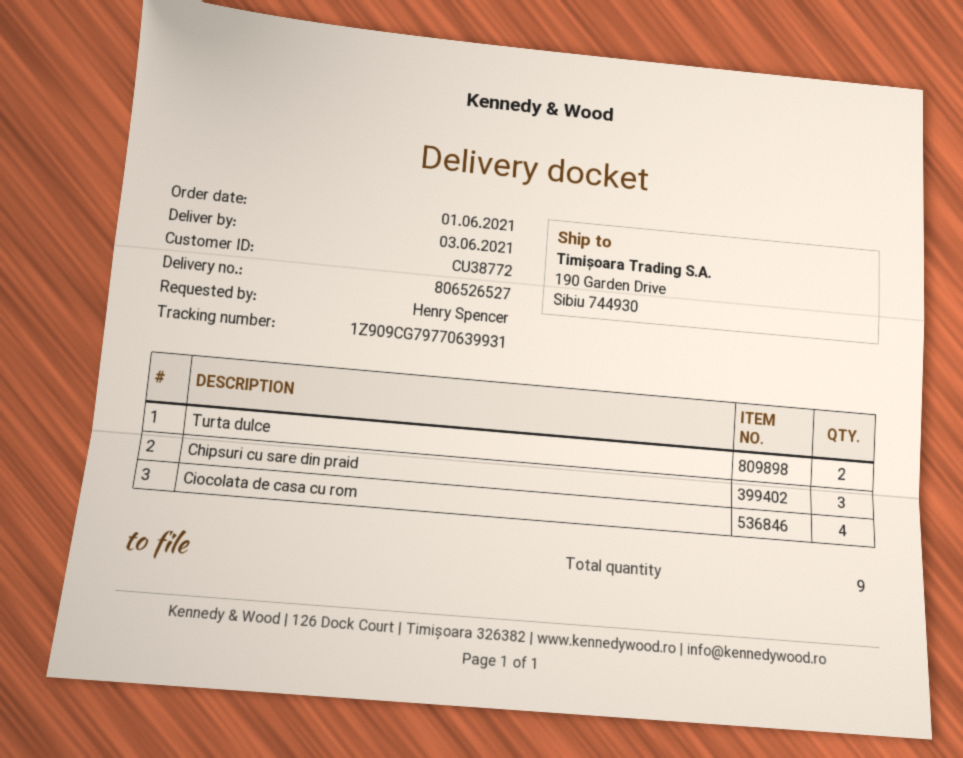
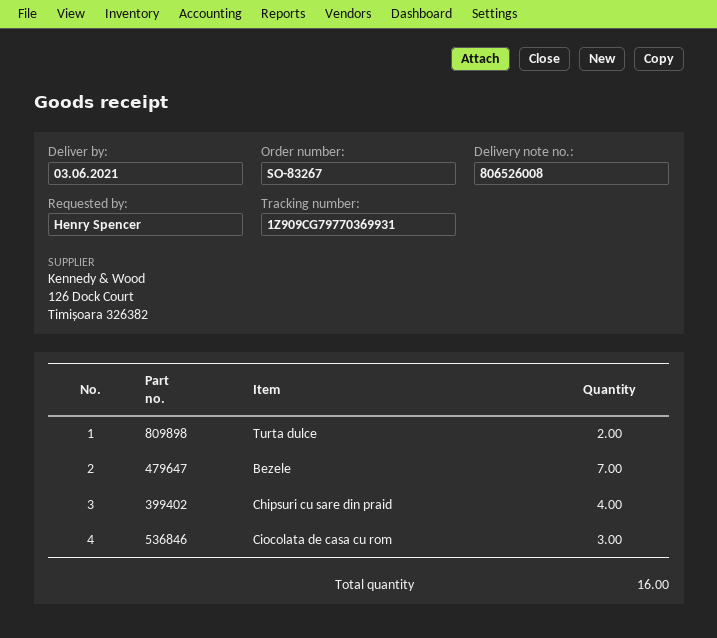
delivery note number: 806526527 -> 806526008
tracking number: 1Z909CG79770639931 -> 1Z909CG79770369931
Chipsuri cu sare din praid: 3 -> 4
Ciocolata de casa cu rom: 4 -> 3
Bezele: none -> 7
total quantity: 9 -> 16

